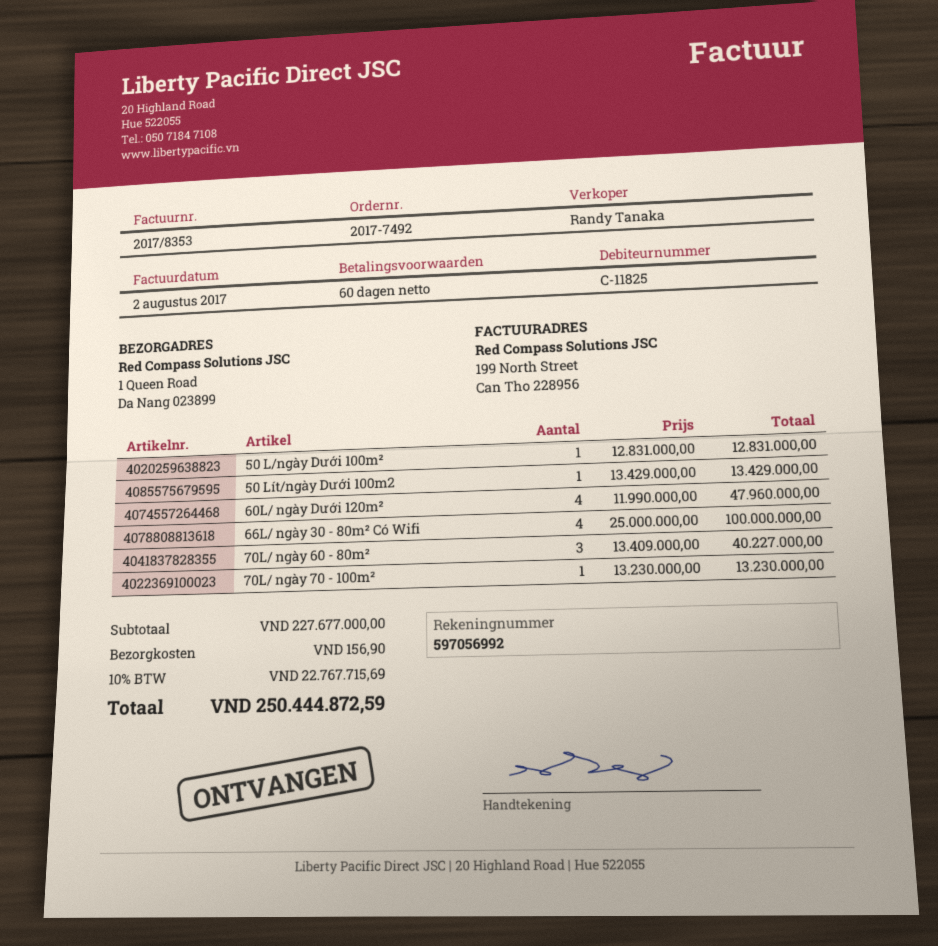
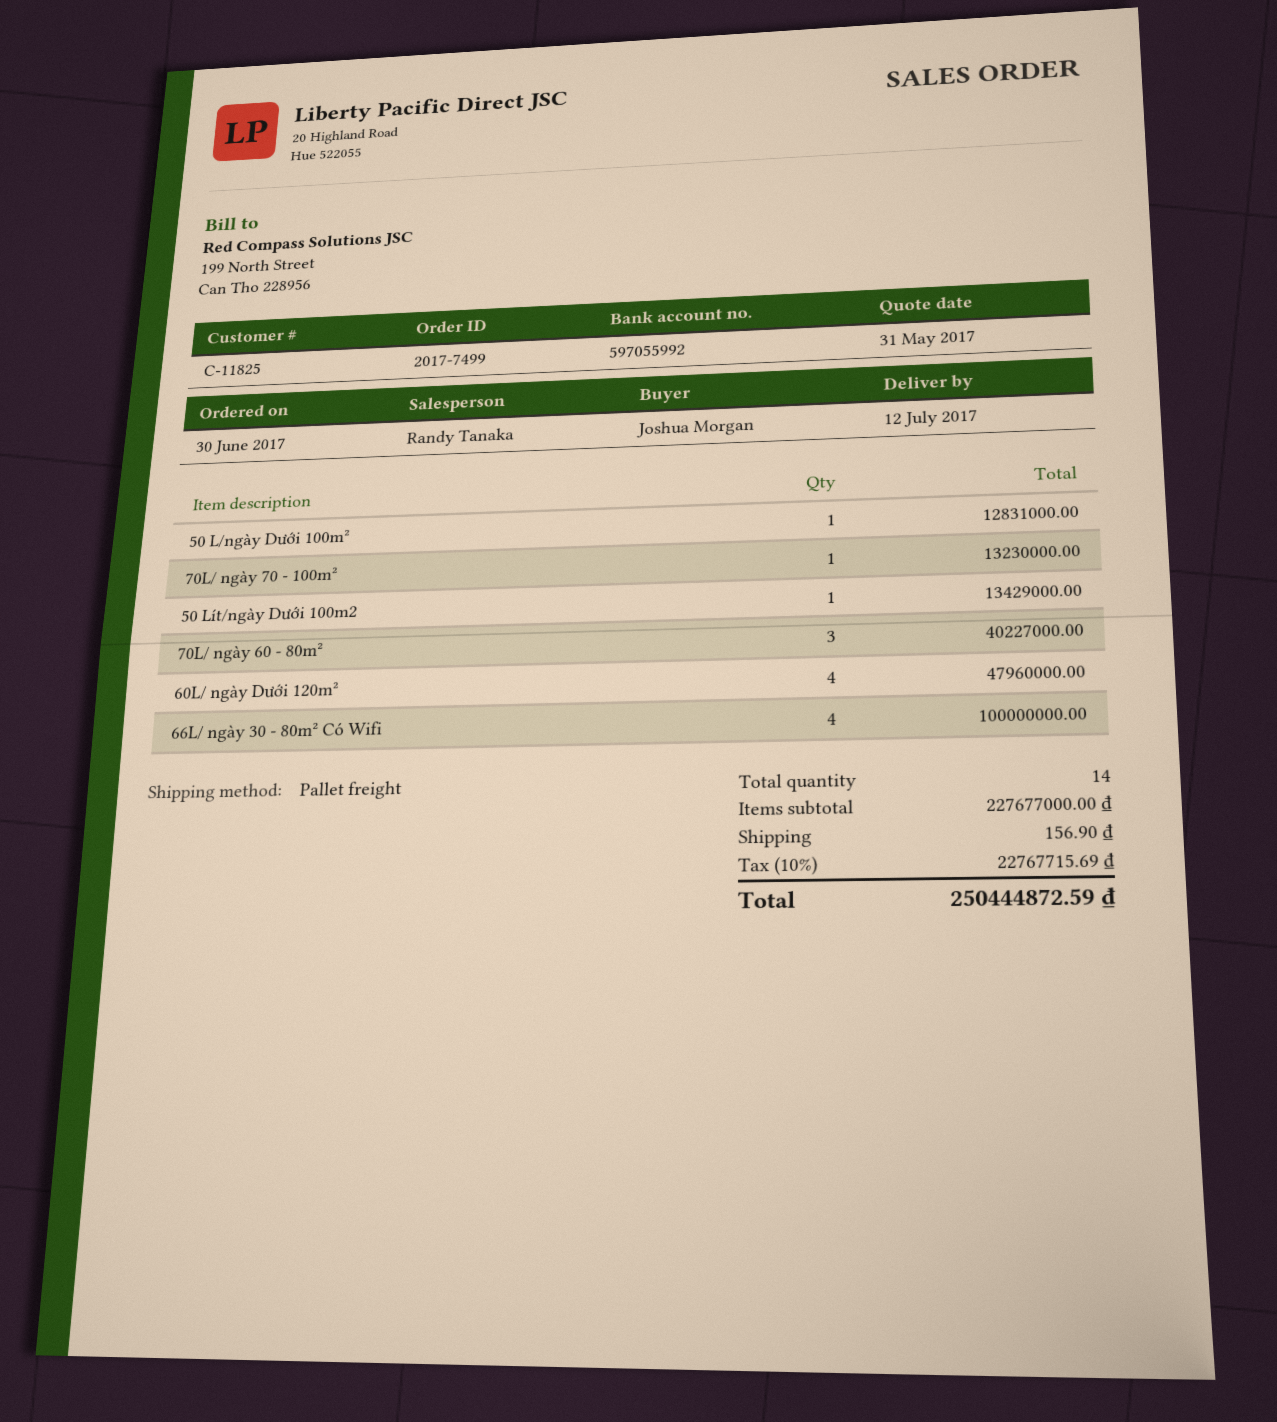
order number: 2017-7492 -> 2017-7499
bank account: 597056992 -> 597055992

